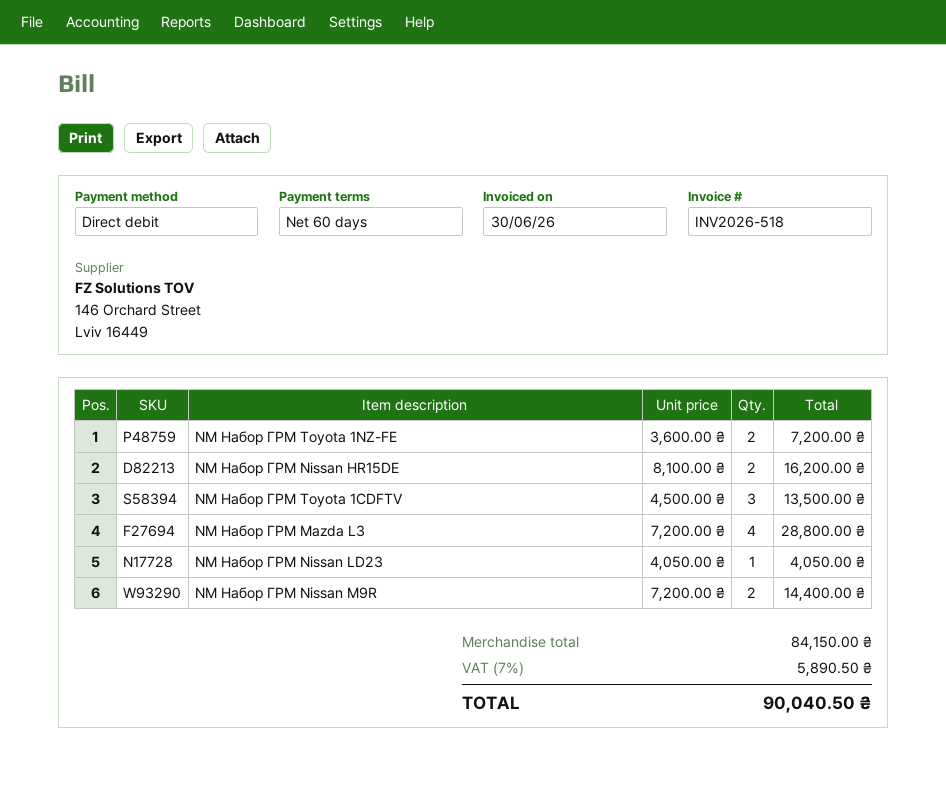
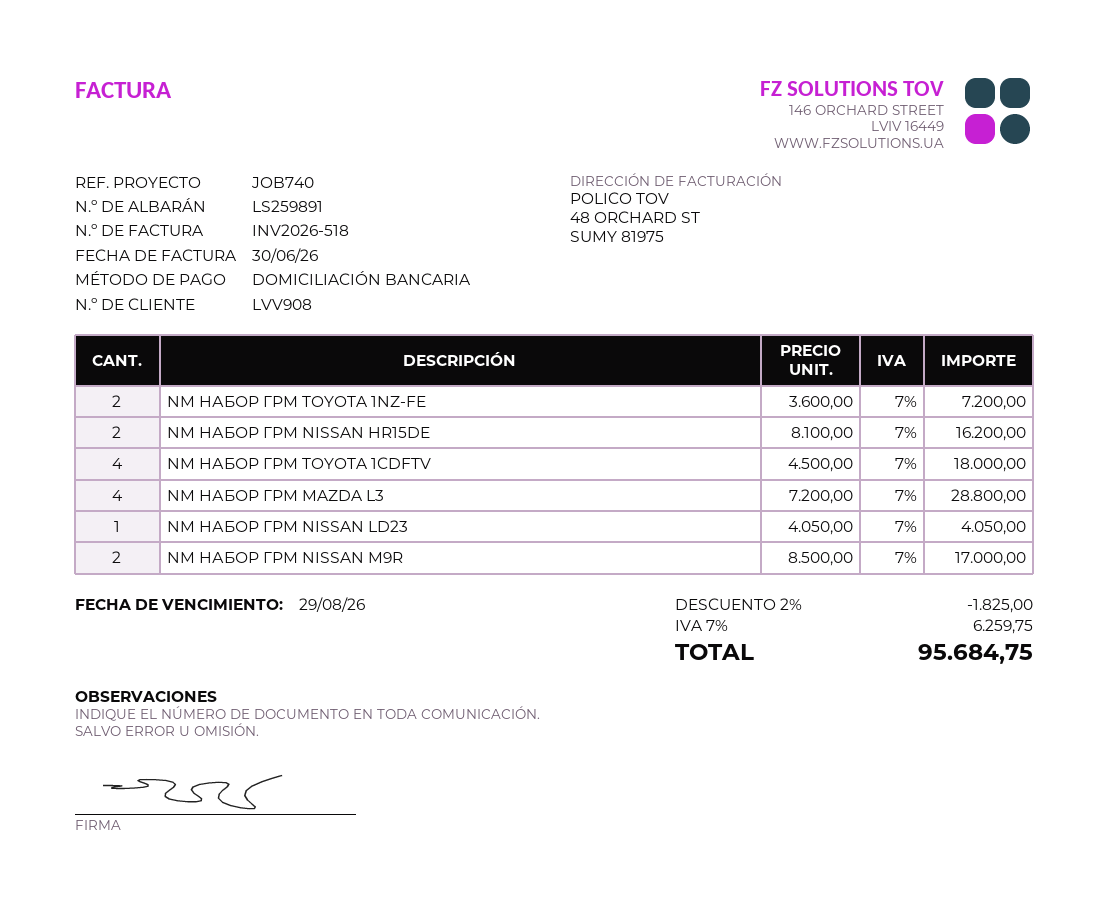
NM Набор ГРМ Toyota 1CDFTV: 3 x 4500.00 = 13500.00 -> 4 x 4500.00 = 18000.00
NM Набор ГРМ Nissan M9R: 2 x 7200.00 = 14400.00 -> 2 x 8500.00 = 17000.00
discount: none -> 2% = 1825.00
tax: 7% = 5890.50 -> 7% = 6259.75
total: 90040.50 -> 95684.75

